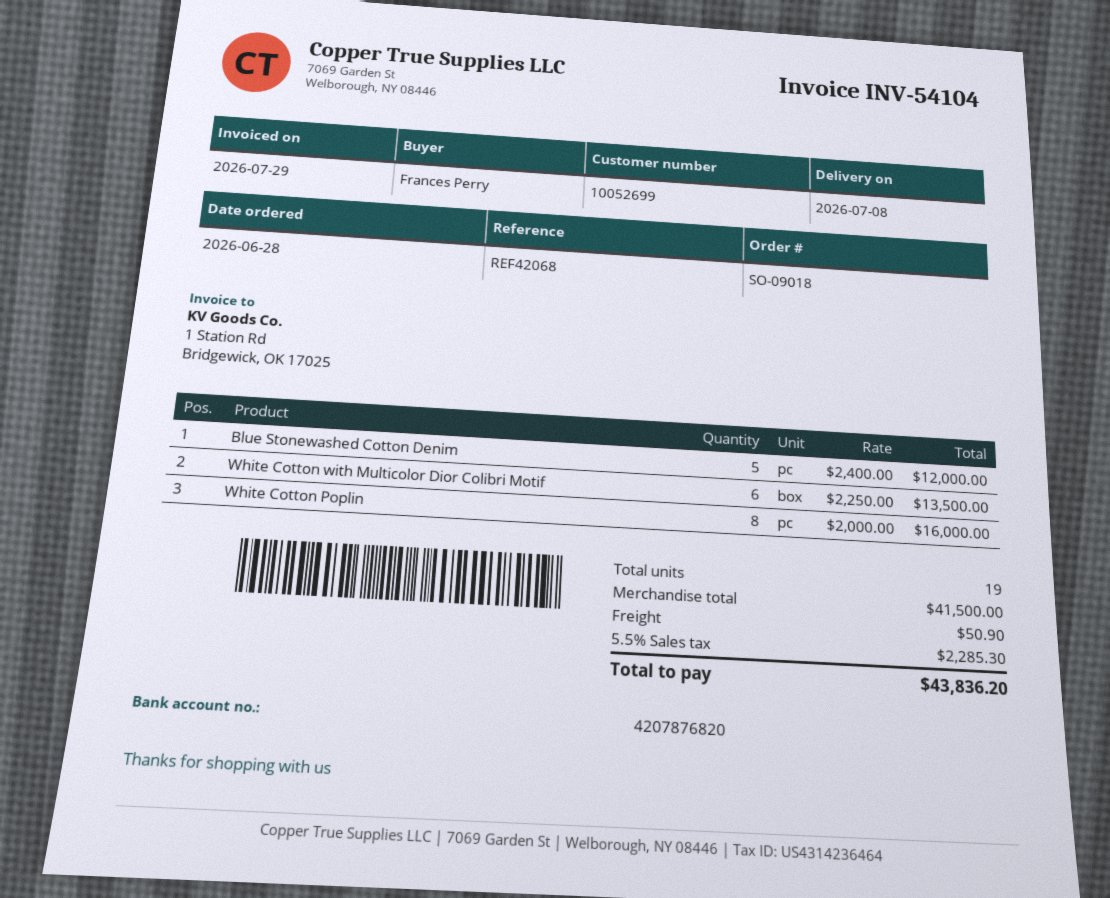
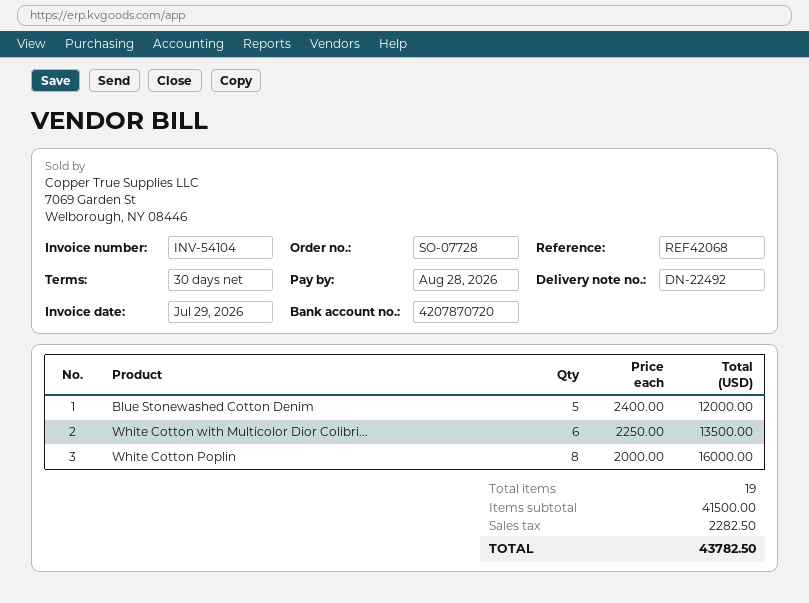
order number: SO-09018 -> SO-07728
bank account: 4207876820 -> 4207870720
shipping: 50.90 -> none
tax: 2285.30 -> 2282.50
total: 43836.20 -> 43782.50

